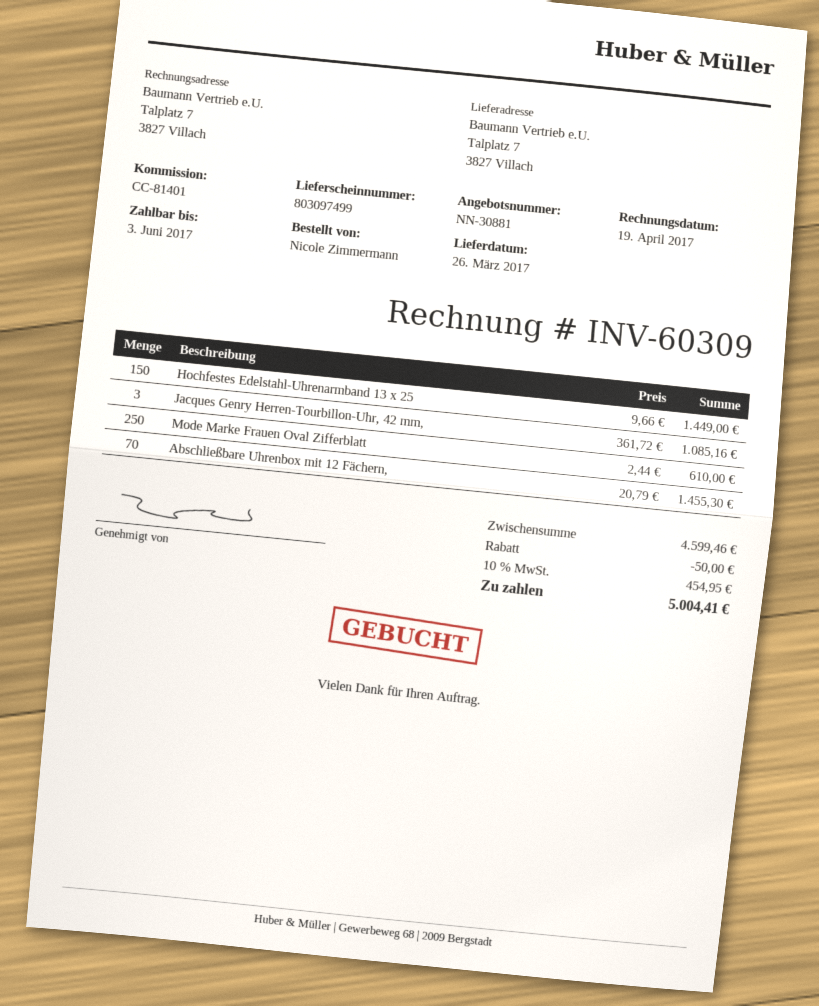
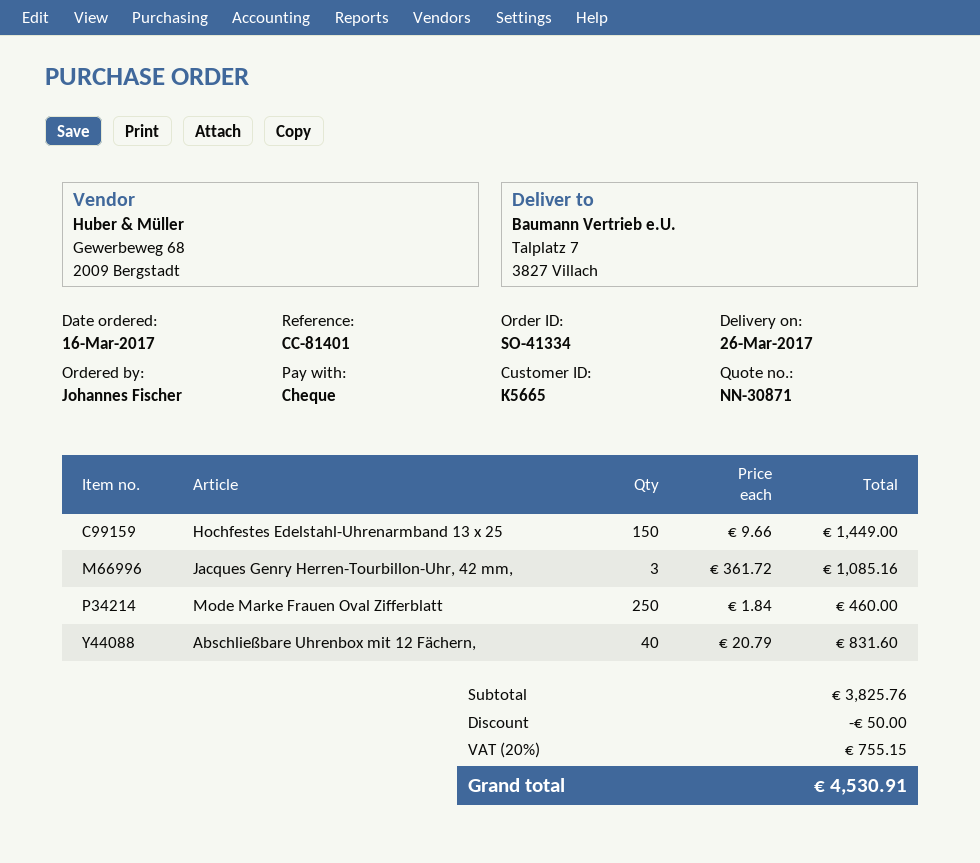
quote number: NN-30881 -> NN-30871
ordered by: Nicole Zimmermann -> Johannes Fischer
Mode Marke Frauen Oval Zifferblatt: 250 x 2.44 = 610.00 -> 250 x 1.84 = 460.00
Abschließbare Uhrenbox mit 12 Fächern,: 70 x 20.79 = 1455.30 -> 40 x 20.79 = 831.60
subtotal: 4599.46 -> 3825.76
tax: 10% = 454.95 -> 20% = 755.15
total: 5004.41 -> 4530.91

